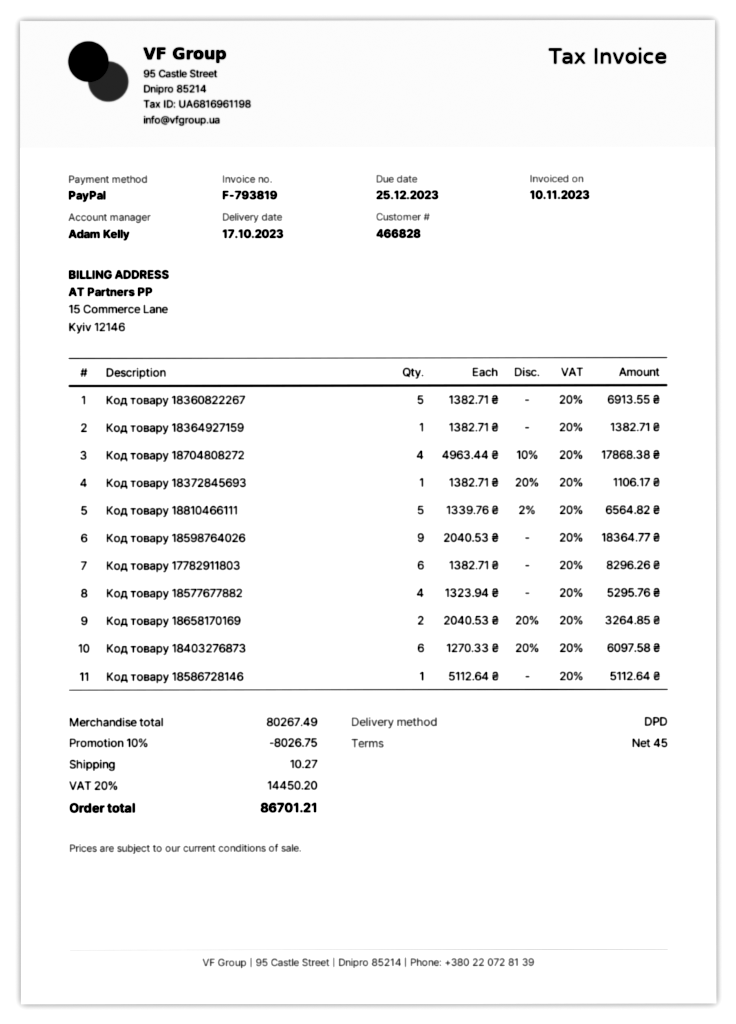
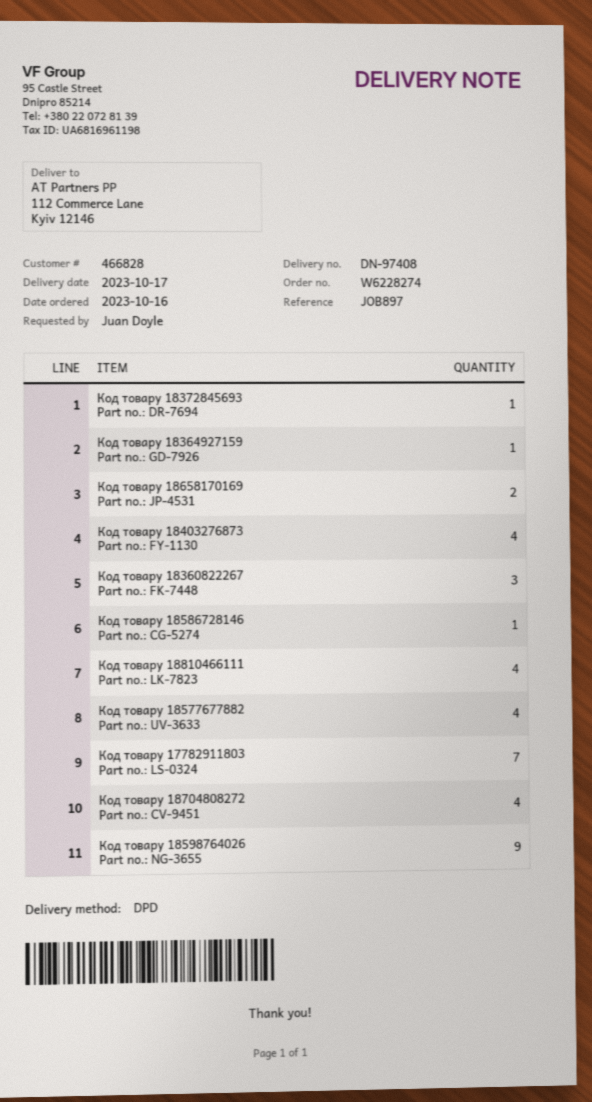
Код товару 18360822267: 5 -> 3
Код товару 18810466111: 5 -> 4
Код товару 17782911803: 6 -> 7
Код товару 18403276873: 6 -> 4

